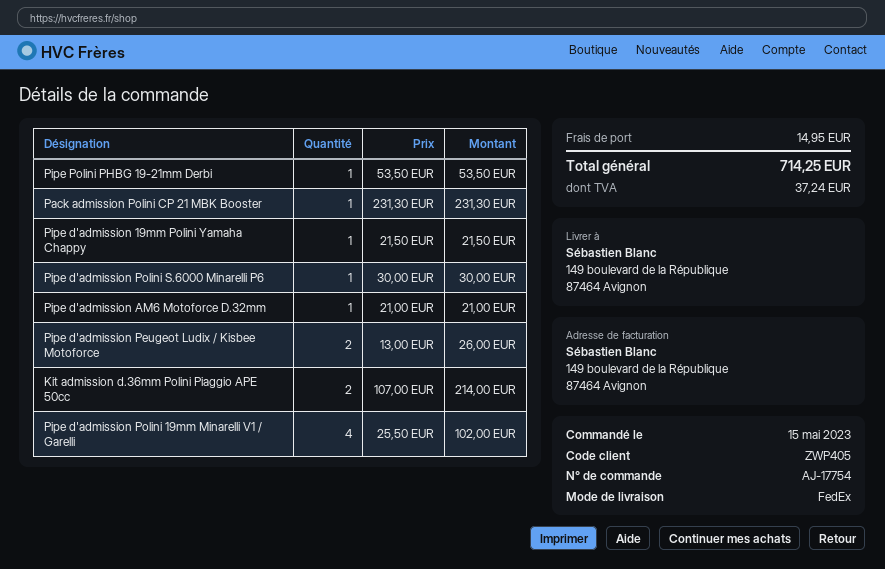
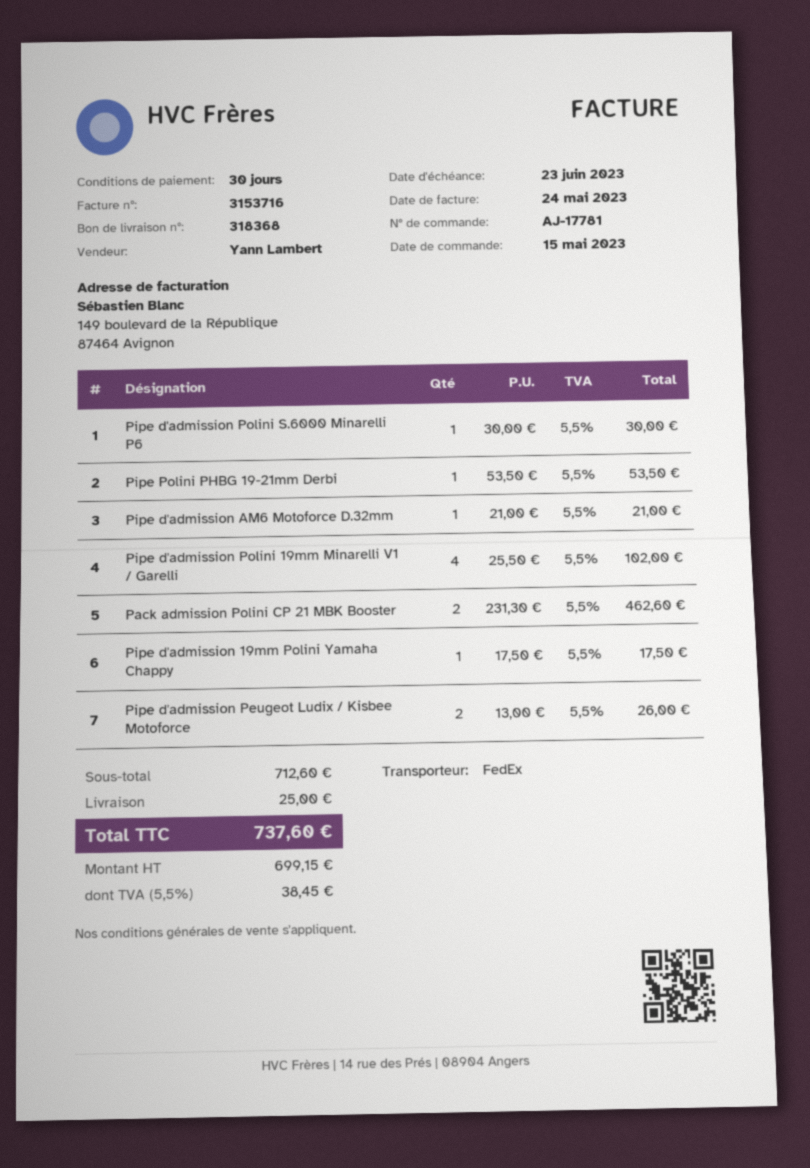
order number: AJ-17754 -> AJ-17781
Pack admission Polini CP 21 MBK Booster: 1 x 231.30 = 231.30 -> 2 x 231.30 = 462.60
Pipe d'admission 19mm Polini Yamaha Chappy: 1 x 21.50 = 21.50 -> 1 x 17.50 = 17.50
Kit admission d.36mm Polini Piaggio APE 50cc: 2 x 107.00 = 214.00 -> none
shipping: 14.95 -> 25.00
tax: 37.24 -> 38.45
total: 714.25 -> 737.60

